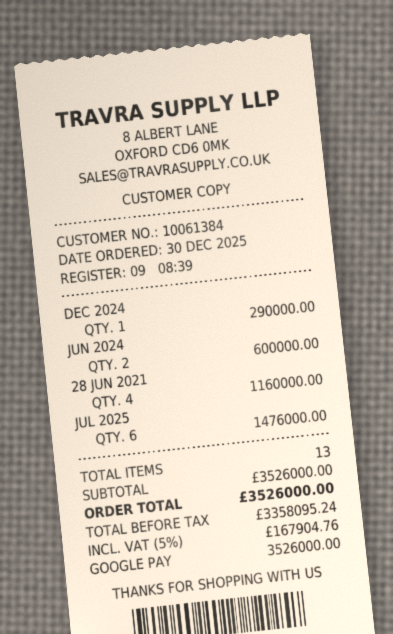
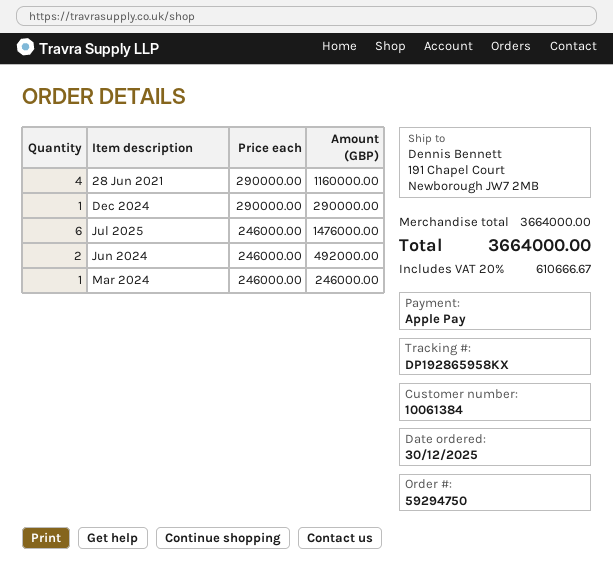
payment method: Google Pay -> Apple Pay
JUN 2024: 2 for 600000.00 -> 2 for 492000.00
Mar 2024: none -> 1 for 246000.00
subtotal: 3526000.00 -> 3664000.00
tax: 5% = 167904.76 -> 20% = 610666.67
total: 3526000.00 -> 3664000.00

